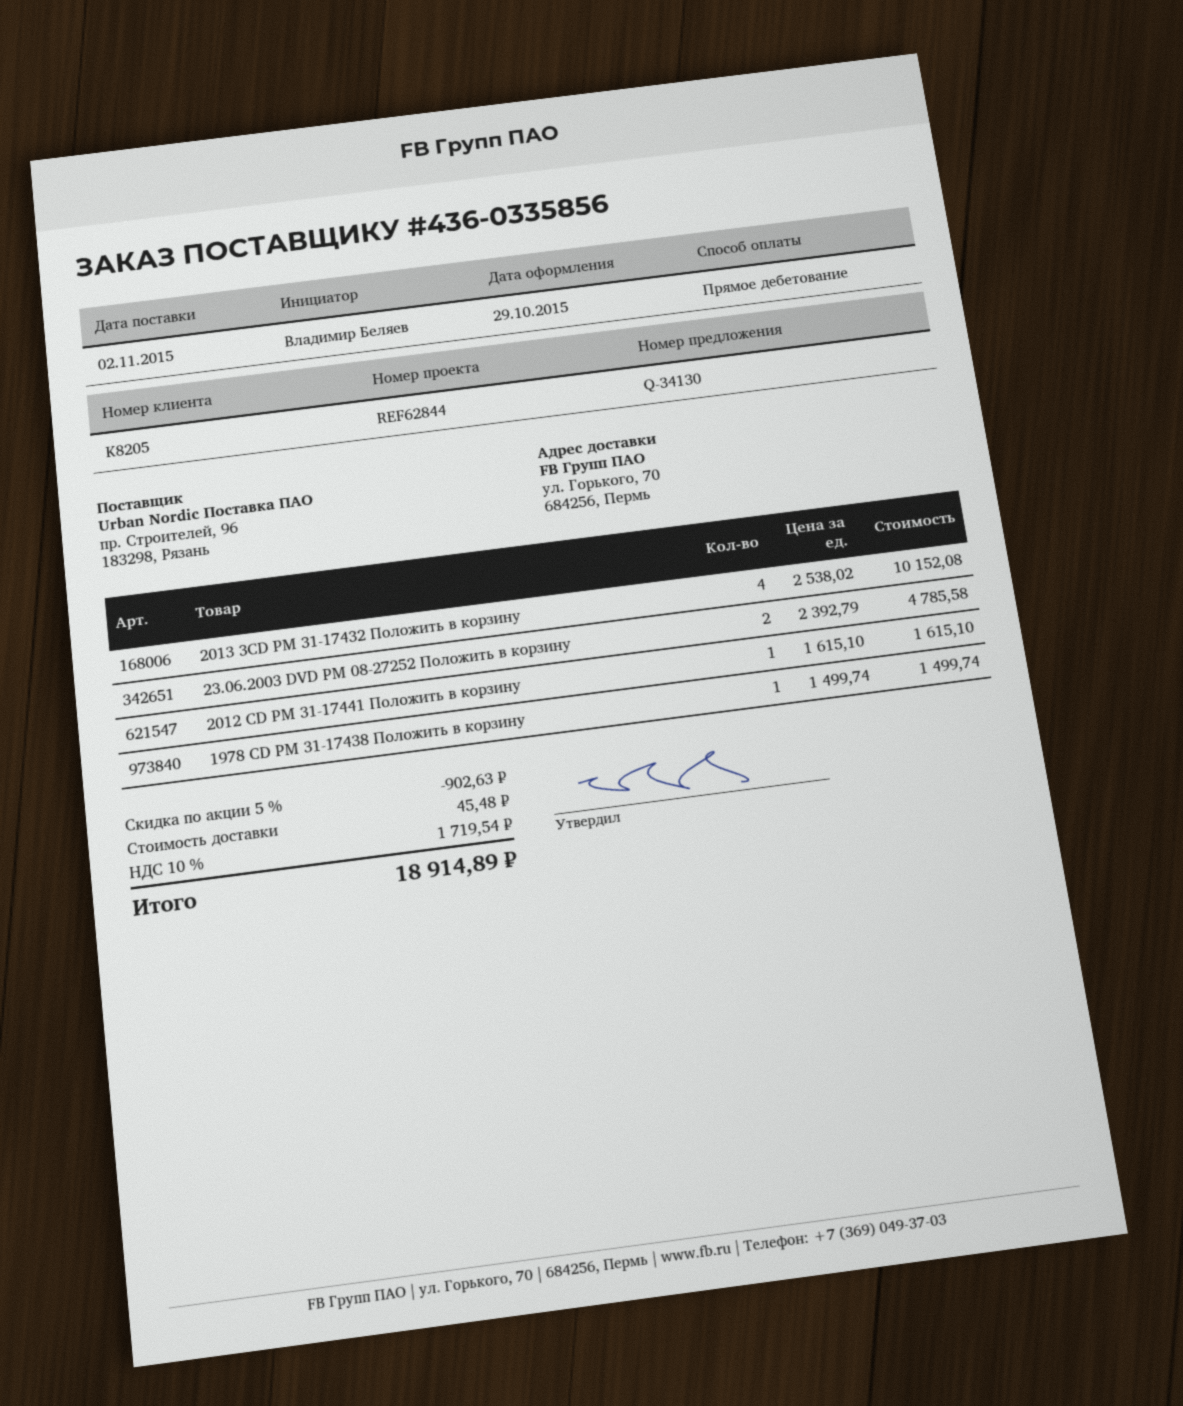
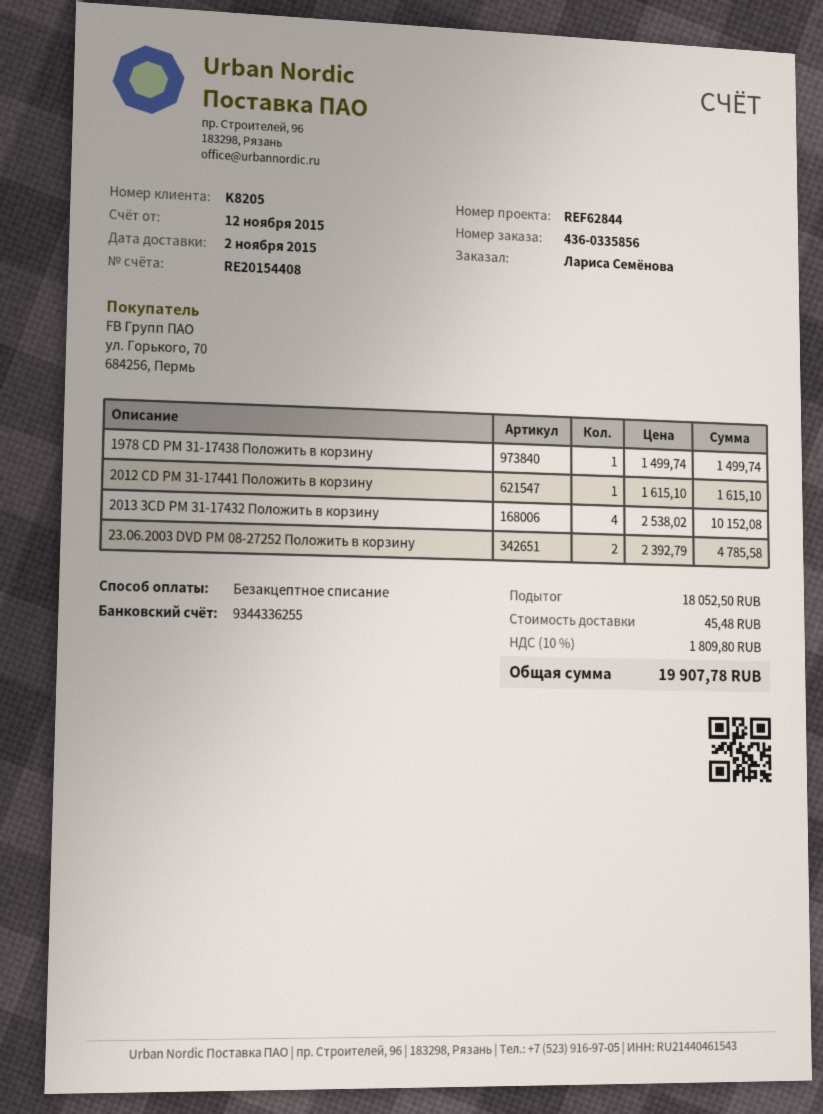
ordered by: Владимир Беляев -> Лариса Семёнова
discount: 5% = 902.63 -> none
tax: 10% = 1719.54 -> 10% = 1809.80
total: 18914.89 -> 19907.78

